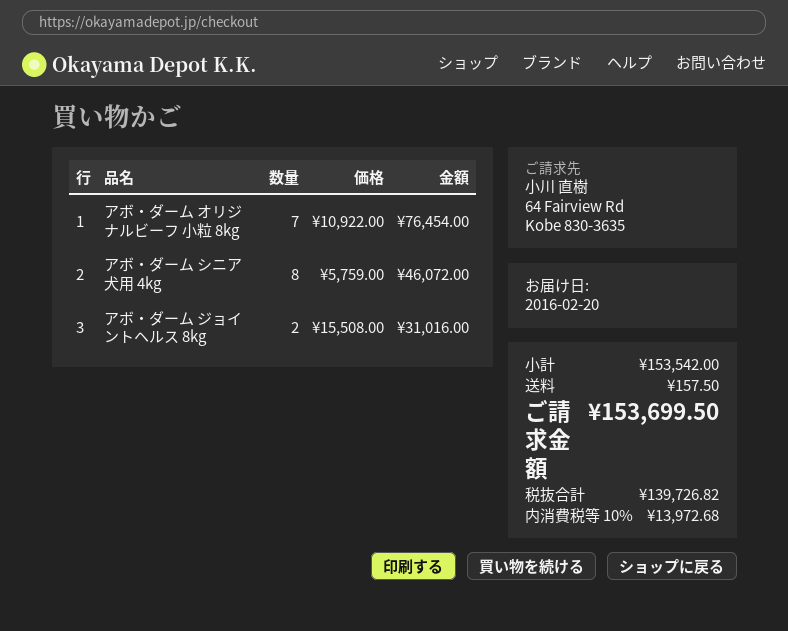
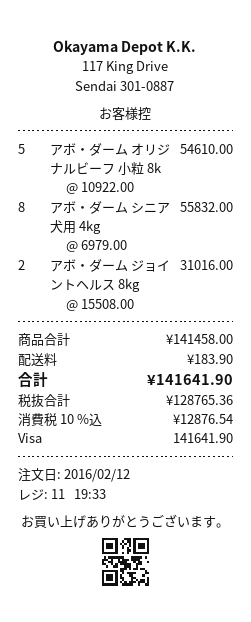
アボ・ダーム オリジナルビーフ 小粒 8kg: 7 x 10922.00 = 76454.00 -> 5 x 10922.00 = 54610.00
アボ・ダーム シニア 犬用 4kg: 8 x 5759.00 = 46072.00 -> 8 x 6979.00 = 55832.00
subtotal: 153542.00 -> 141458.00
shipping: 157.50 -> 183.90
net: 139726.82 -> 128765.36
tax: 10% = 13972.68 -> 10% = 12876.54
total: 153699.50 -> 141641.90

